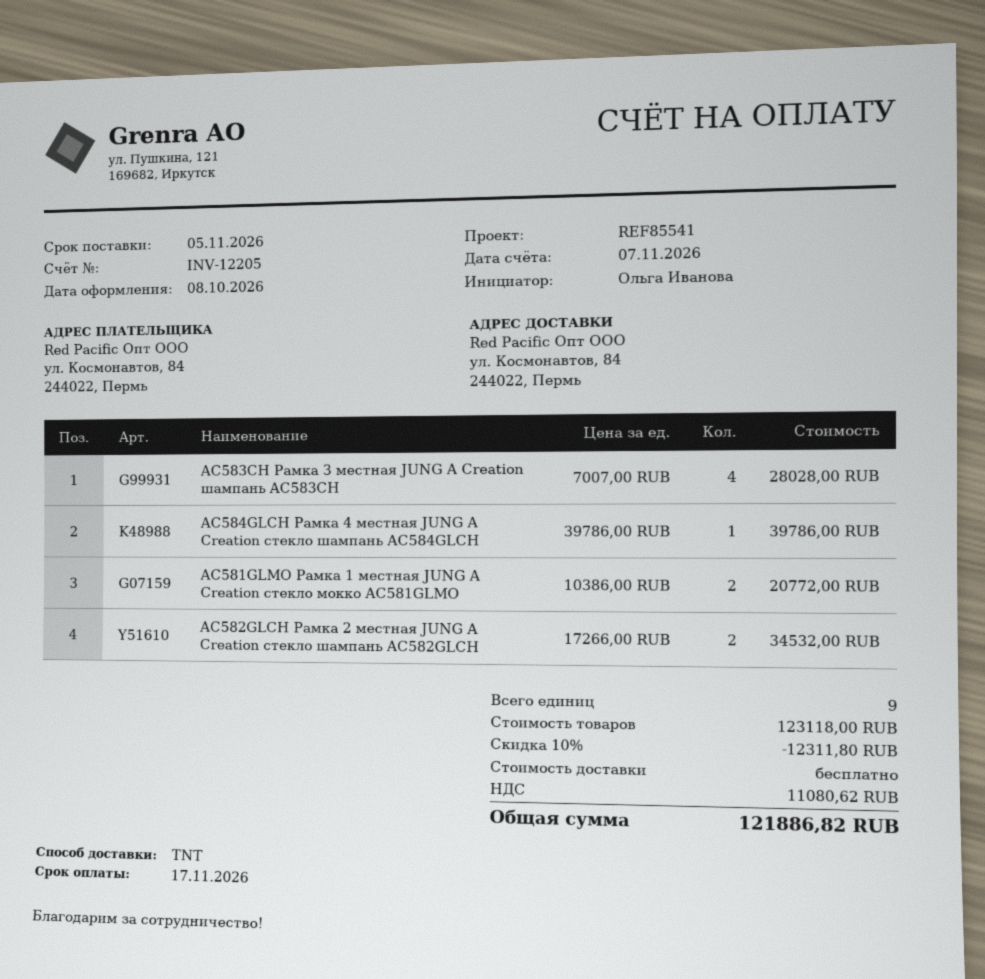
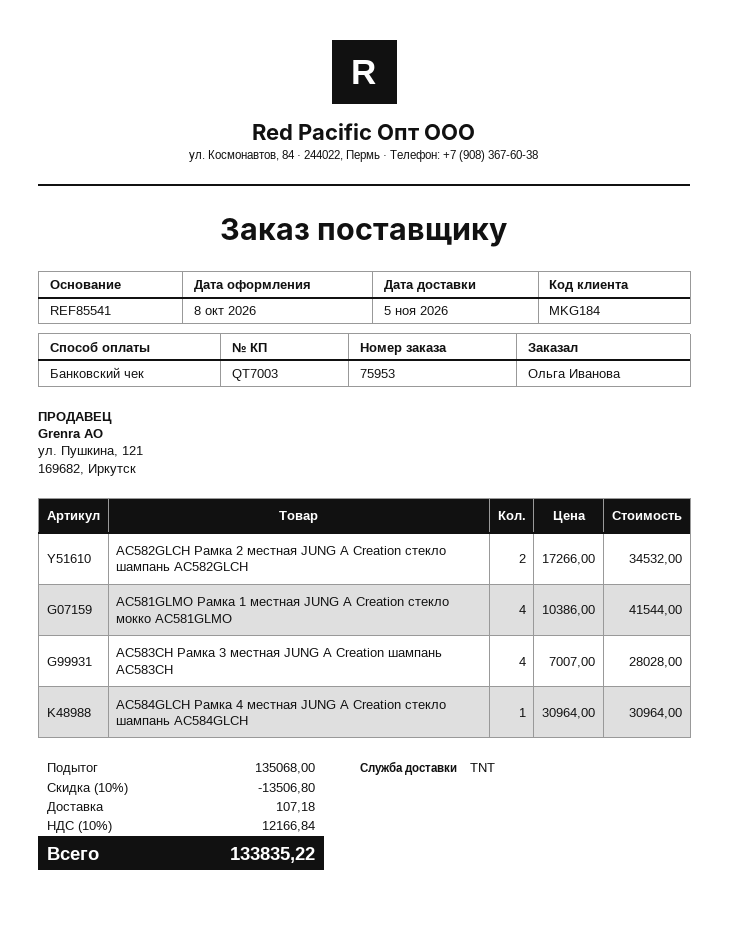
AC584GLCH Рамка 4 местная JUNG A Creation стекло шампань AC584GLCH: 1 x 39786.00 = 39786.00 -> 1 x 30964.00 = 30964.00
AC581GLMO Рамка 1 местная JUNG A Creation стекло мокко AC581GLMO: 2 x 10386.00 = 20772.00 -> 4 x 10386.00 = 41544.00
subtotal: 123118.00 -> 135068.00
discount: 10% = 12311.80 -> 10% = 13506.80
shipping: 0.00 -> 107.18
tax: 11080.62 -> 12166.84
total: 121886.82 -> 133835.22

